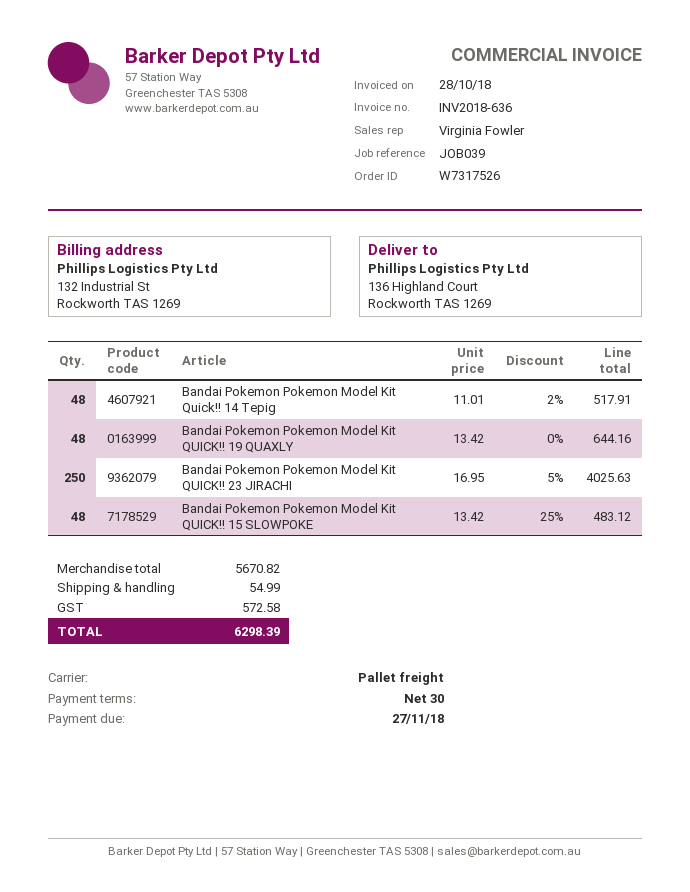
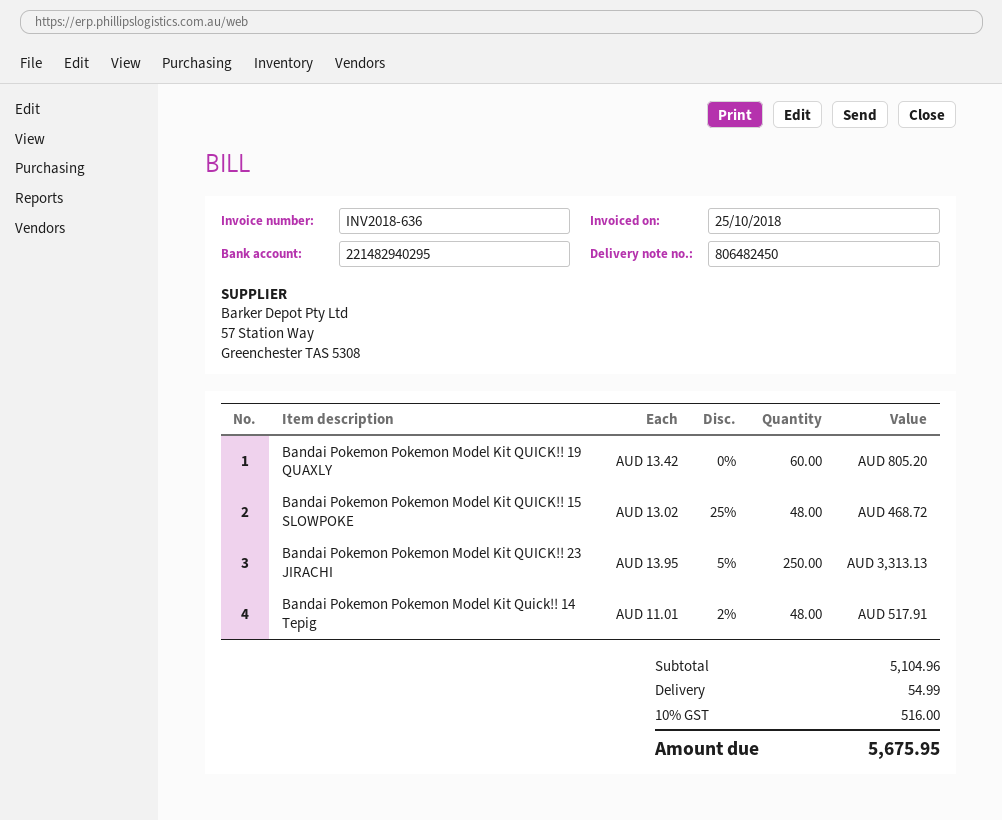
invoice date: 2018-10-28 -> 2018-10-25
Bandai Pokemon Pokemon Model Kit QUICK!! 19 QUAXLY: 48 x 13.42 = 644.16 -> 60 x 13.42 = 805.20
Bandai Pokemon Pokemon Model Kit QUICK!! 23 JIRACHI: 250 x 16.95 - 5% = 4025.63 -> 250 x 13.95 - 5% = 3313.13
Bandai Pokemon Pokemon Model Kit QUICK!! 15 SLOWPOKE: 48 x 13.42 - 25% = 483.12 -> 48 x 13.02 - 25% = 468.72
subtotal: 5670.82 -> 5104.96
tax: 572.58 -> 516.00
total: 6298.39 -> 5675.95

